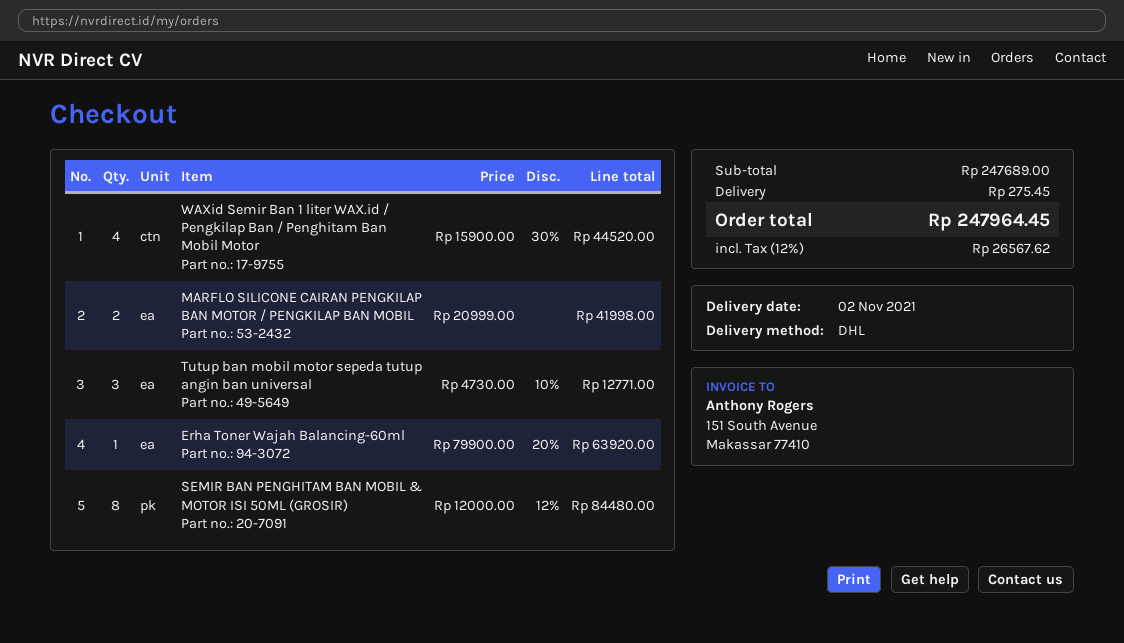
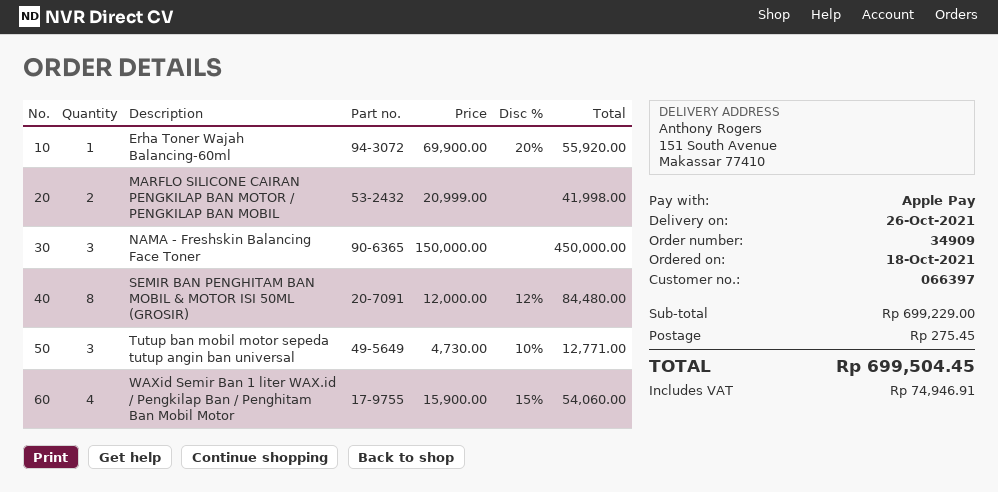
delivery date: 2021-11-02 -> 2021-10-26
WAXid Semir Ban 1 liter WAX.id / Pengkilap Ban / Penghitam Ban Mobil Motor: 4 x 15900.00 - 30% = 44520.00 -> 4 x 15900.00 - 15% = 54060.00
Erha Toner Wajah Balancing-60ml: 1 x 79900.00 - 20% = 63920.00 -> 1 x 69900.00 - 20% = 55920.00
NAMA - Freshskin Balancing Face Toner: none -> 3 x 150000.00 = 450000.00
subtotal: 247689.00 -> 699229.00
tax: 26567.62 -> 74946.91
total: 247964.45 -> 699504.45

